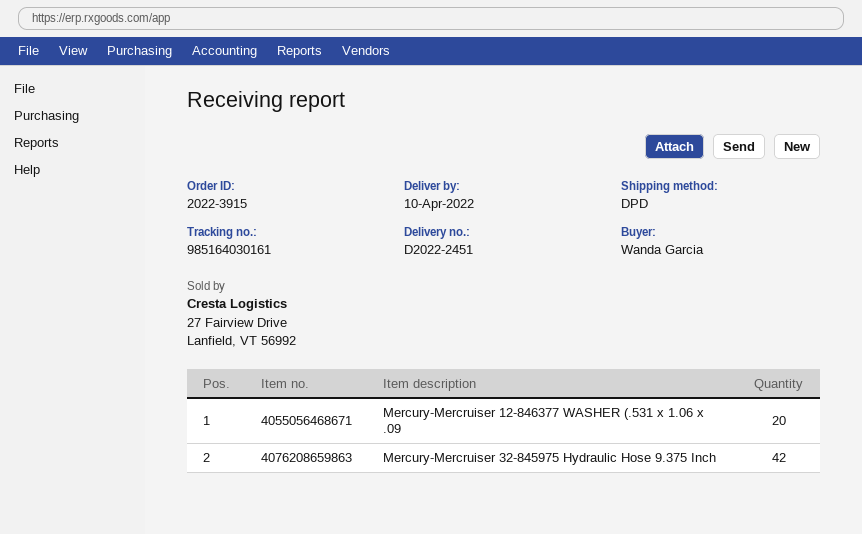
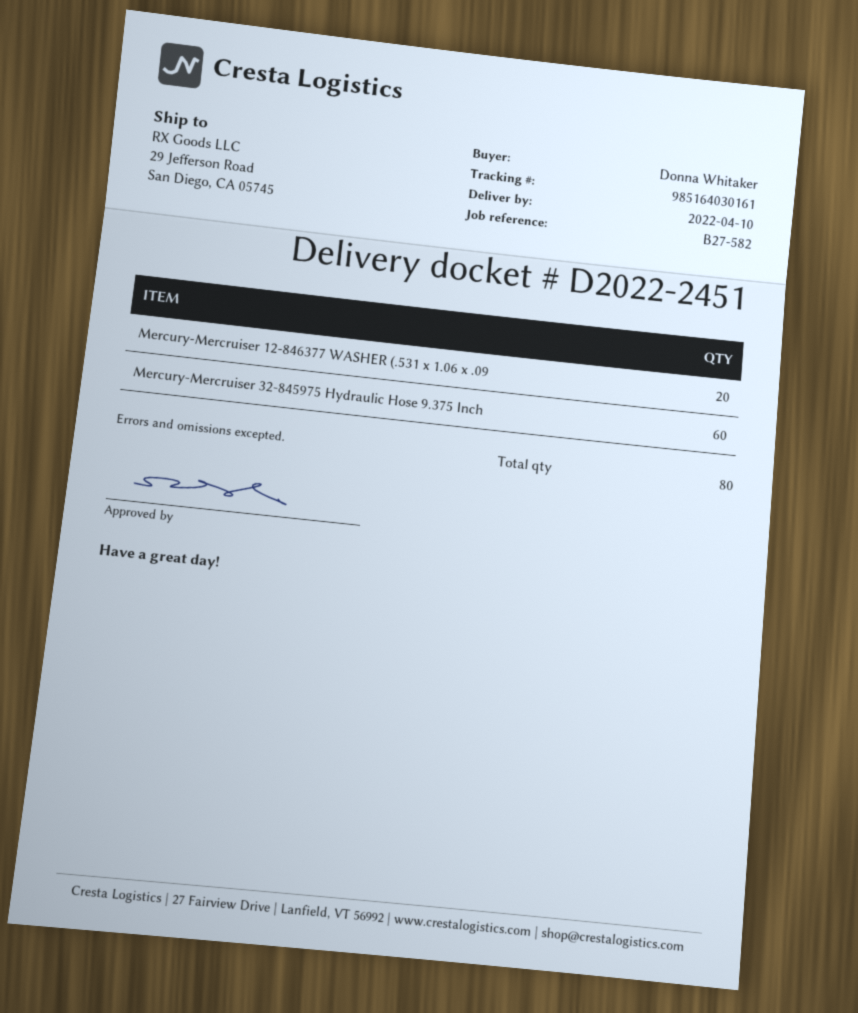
ordered by: Wanda Garcia -> Donna Whitaker
Mercury-Mercruiser 32-845975 Hydraulic Hose 9.375 Inch: 42 -> 60

